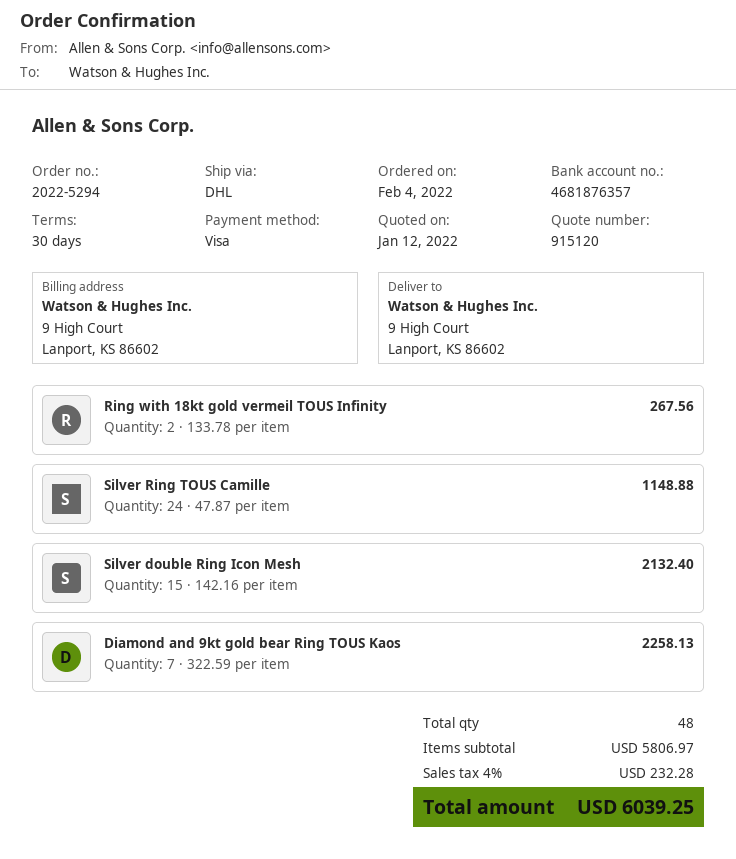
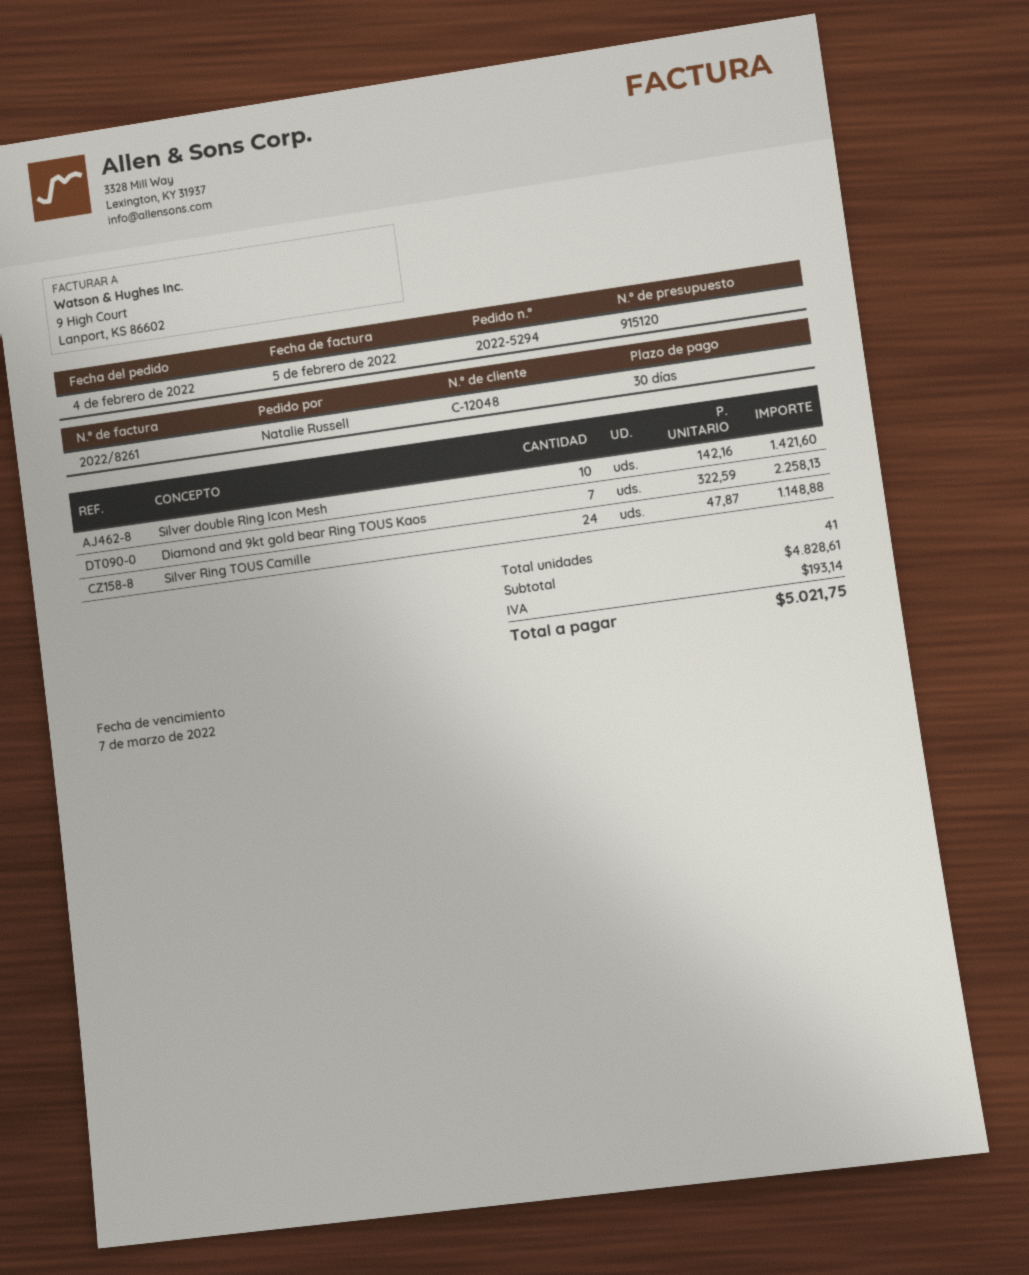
Ring with 18kt gold vermeil TOUS Infinity: 2 x 133.78 = 267.56 -> none
Silver double Ring Icon Mesh: 15 x 142.16 = 2132.40 -> 10 x 142.16 = 1421.60
total quantity: 48 -> 41
subtotal: 5806.97 -> 4828.61
tax: 232.28 -> 193.14
total: 6039.25 -> 5021.75

